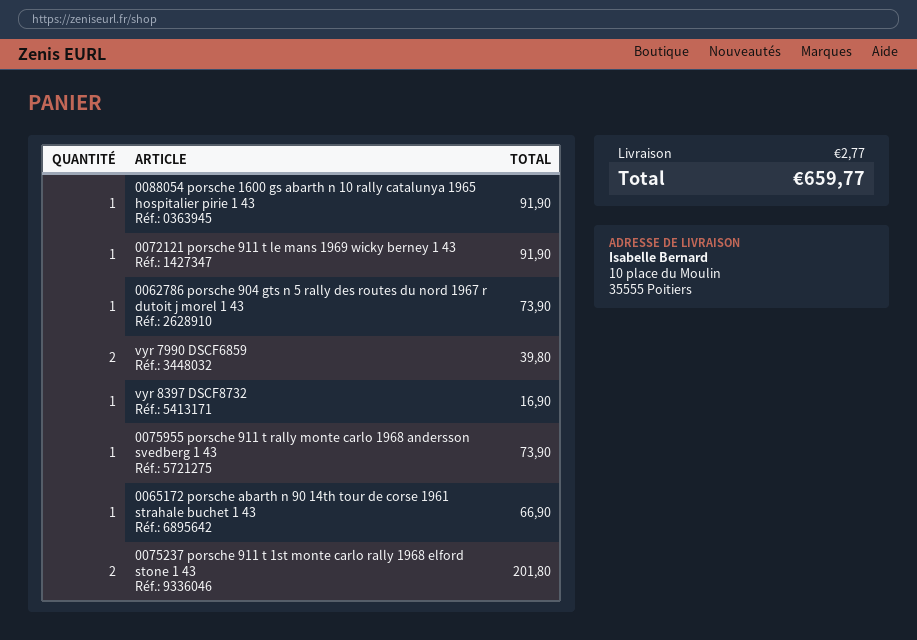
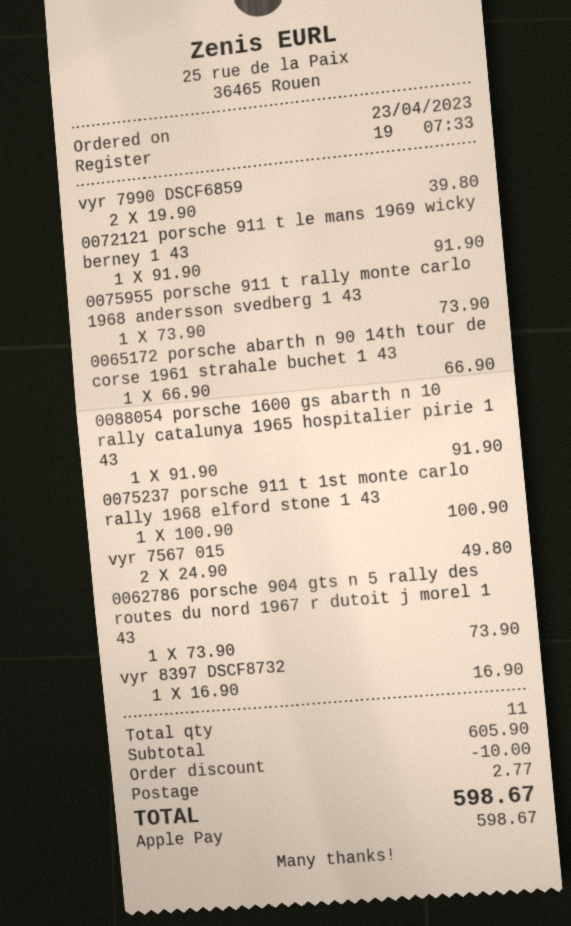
0075237 porsche 911 t 1st monte carlo rally 1968 elford stone 1 43: 2 for 201.80 -> 1 for 100.90
vyr 7567 015: none -> 2 for 49.80
discount: none -> 10.00
total: 659.77 -> 598.67

